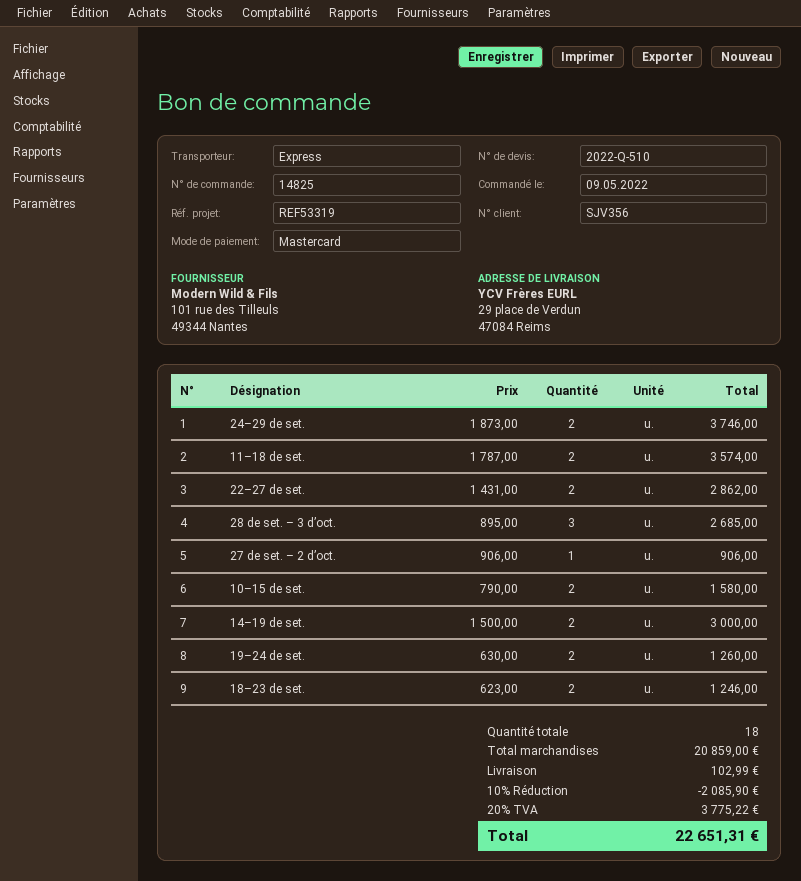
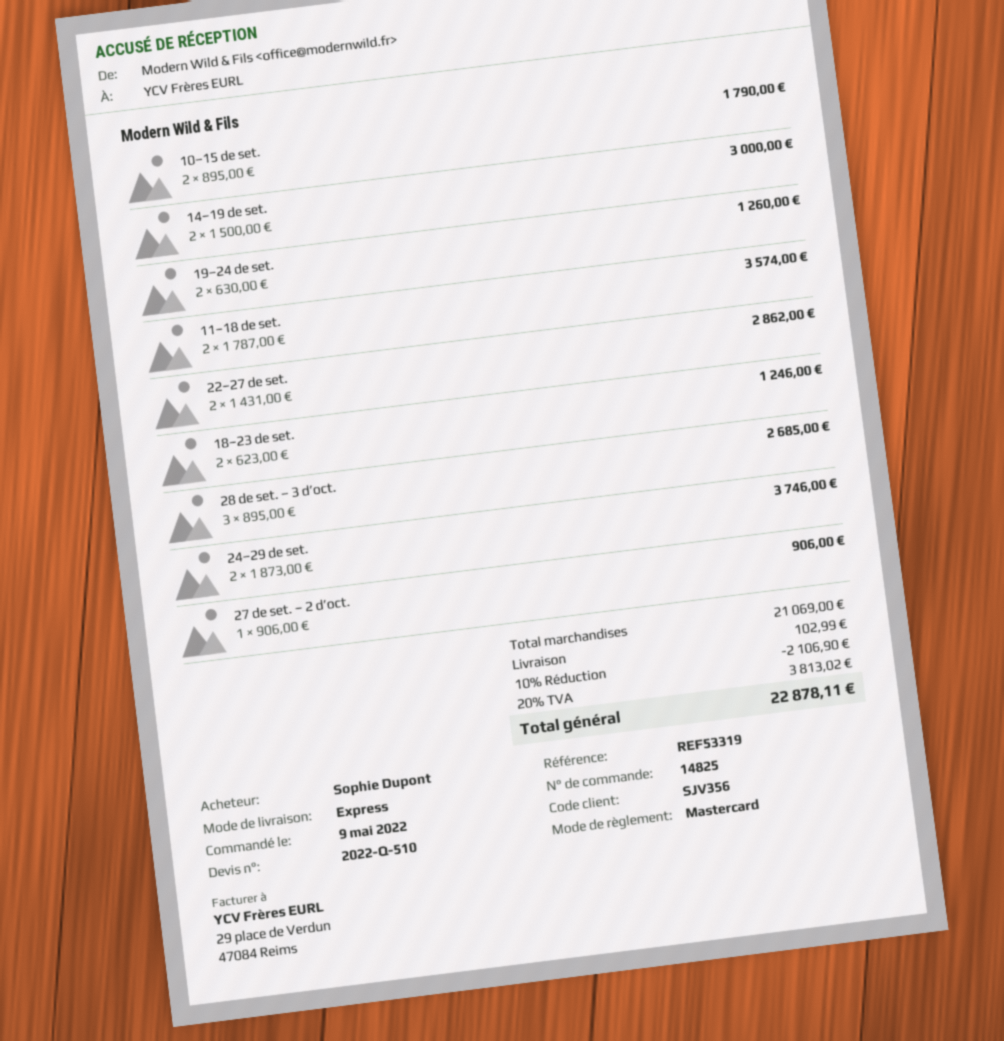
10–15 de set.: 2 x 790.00 = 1580.00 -> 2 x 895.00 = 1790.00
subtotal: 20859.00 -> 21069.00
discount: 10% = 2085.90 -> 10% = 2106.90
tax: 20% = 3775.22 -> 20% = 3813.02
total: 22651.31 -> 22878.11

